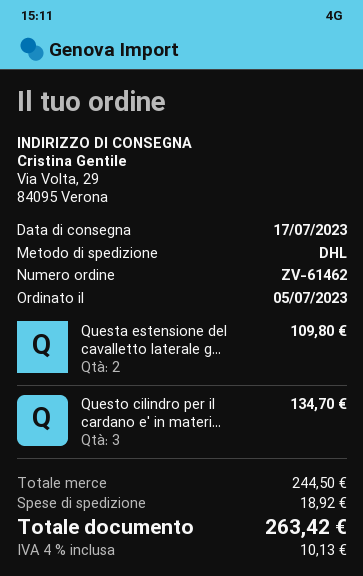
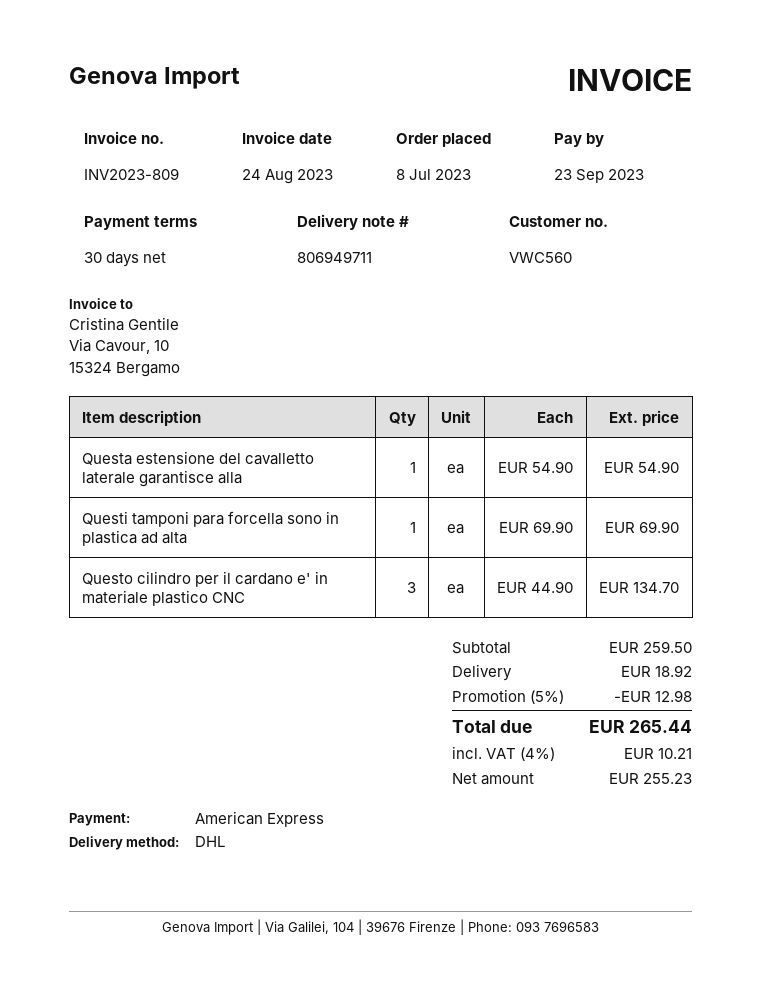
order date: 2023-07-05 -> 2023-07-08
Questa estensione del cavalletto laterale g...: 2 for 109.80 -> 1 for 54.90
Questi tamponi para forcella sono in plastica ad alta: none -> 1 for 69.90
subtotal: 244.50 -> 259.50
discount: none -> 5% = 12.98
tax: 4% = 10.13 -> 4% = 10.21
total: 263.42 -> 265.44

